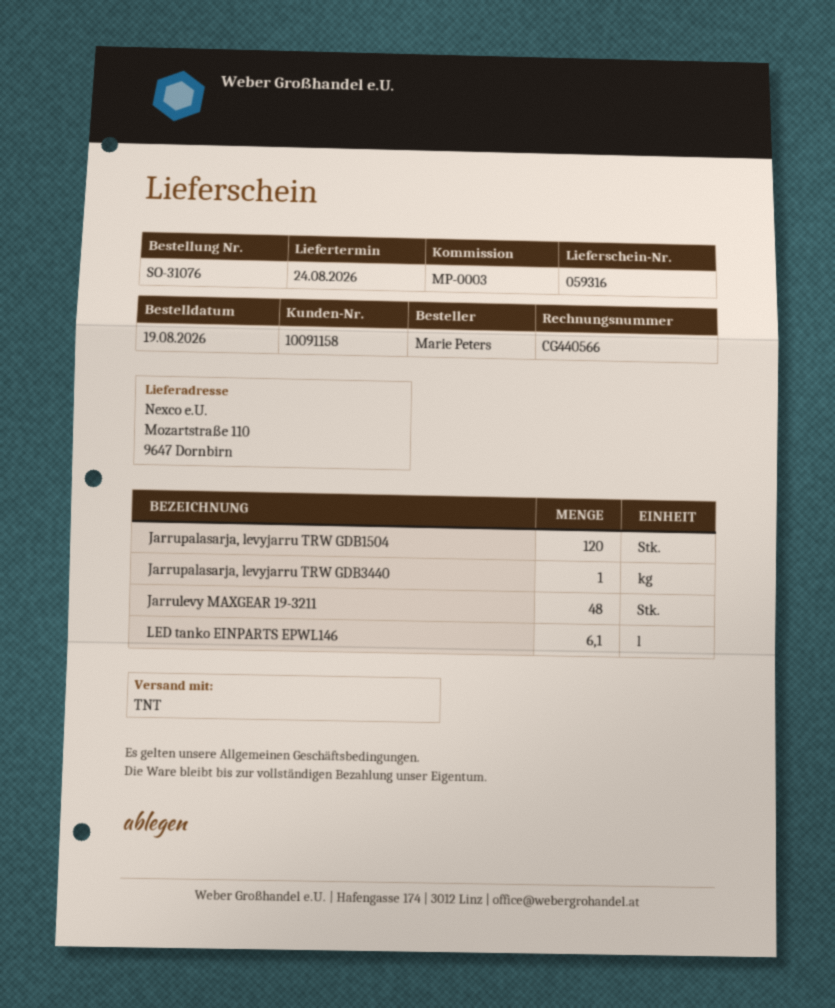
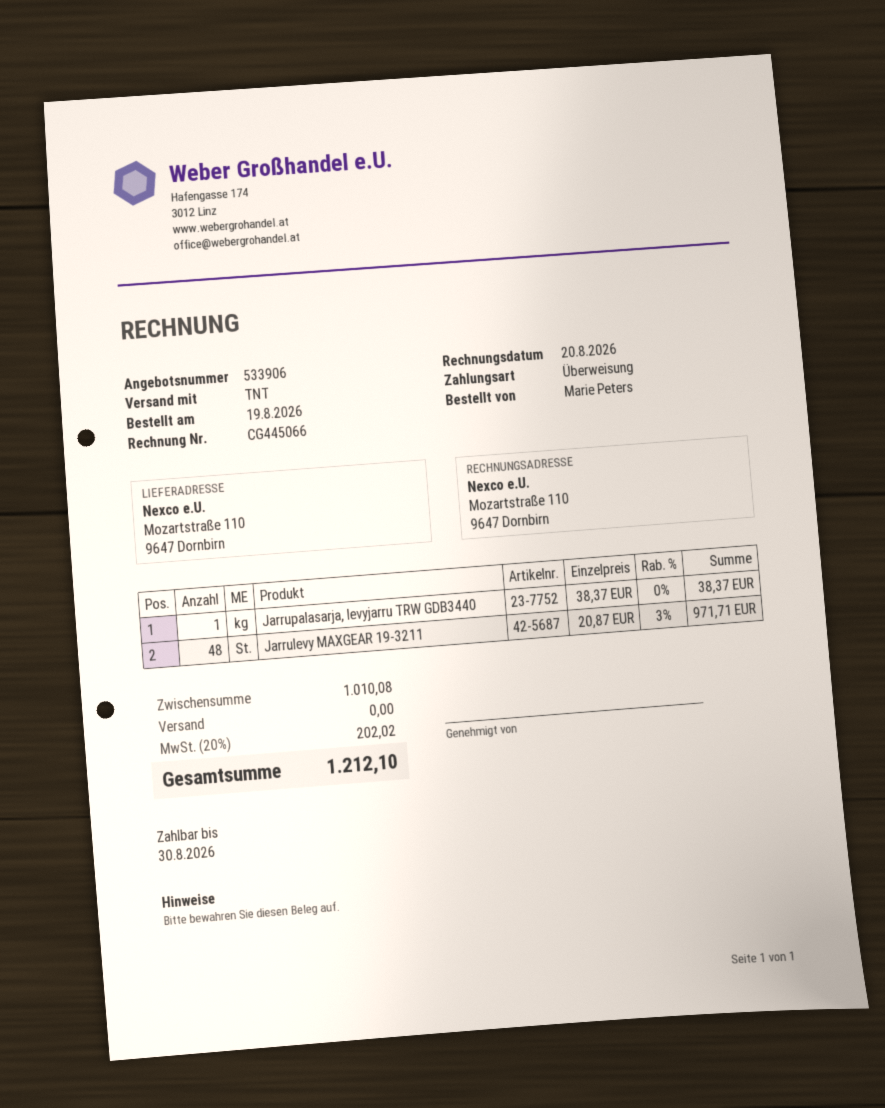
invoice number: CG440566 -> CG445066
Jarrupalasarja, levyjarru TRW GDB1504: 120 -> none
LED tanko EINPARTS EPWL146: 6.1 -> none

